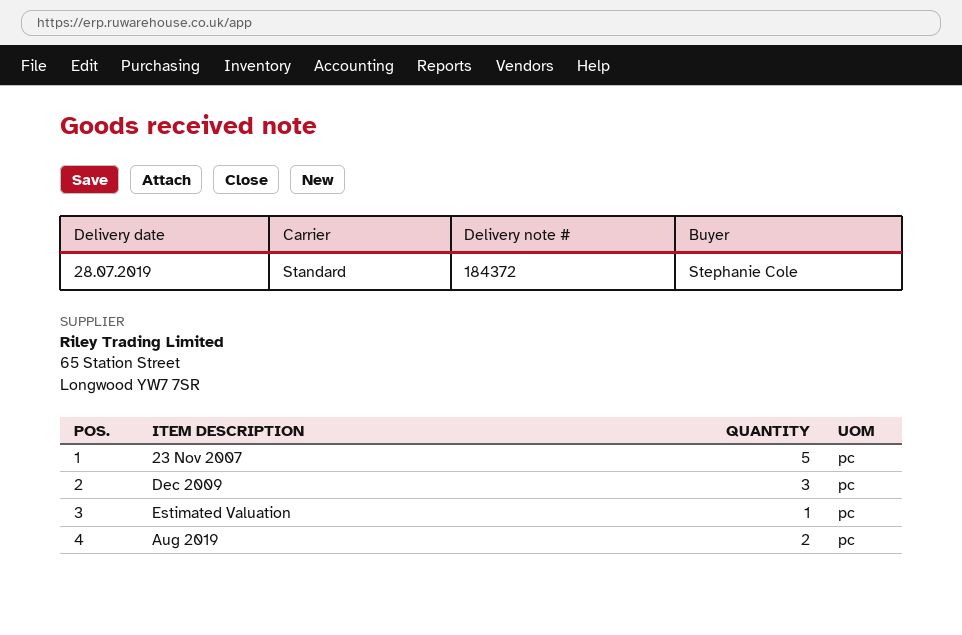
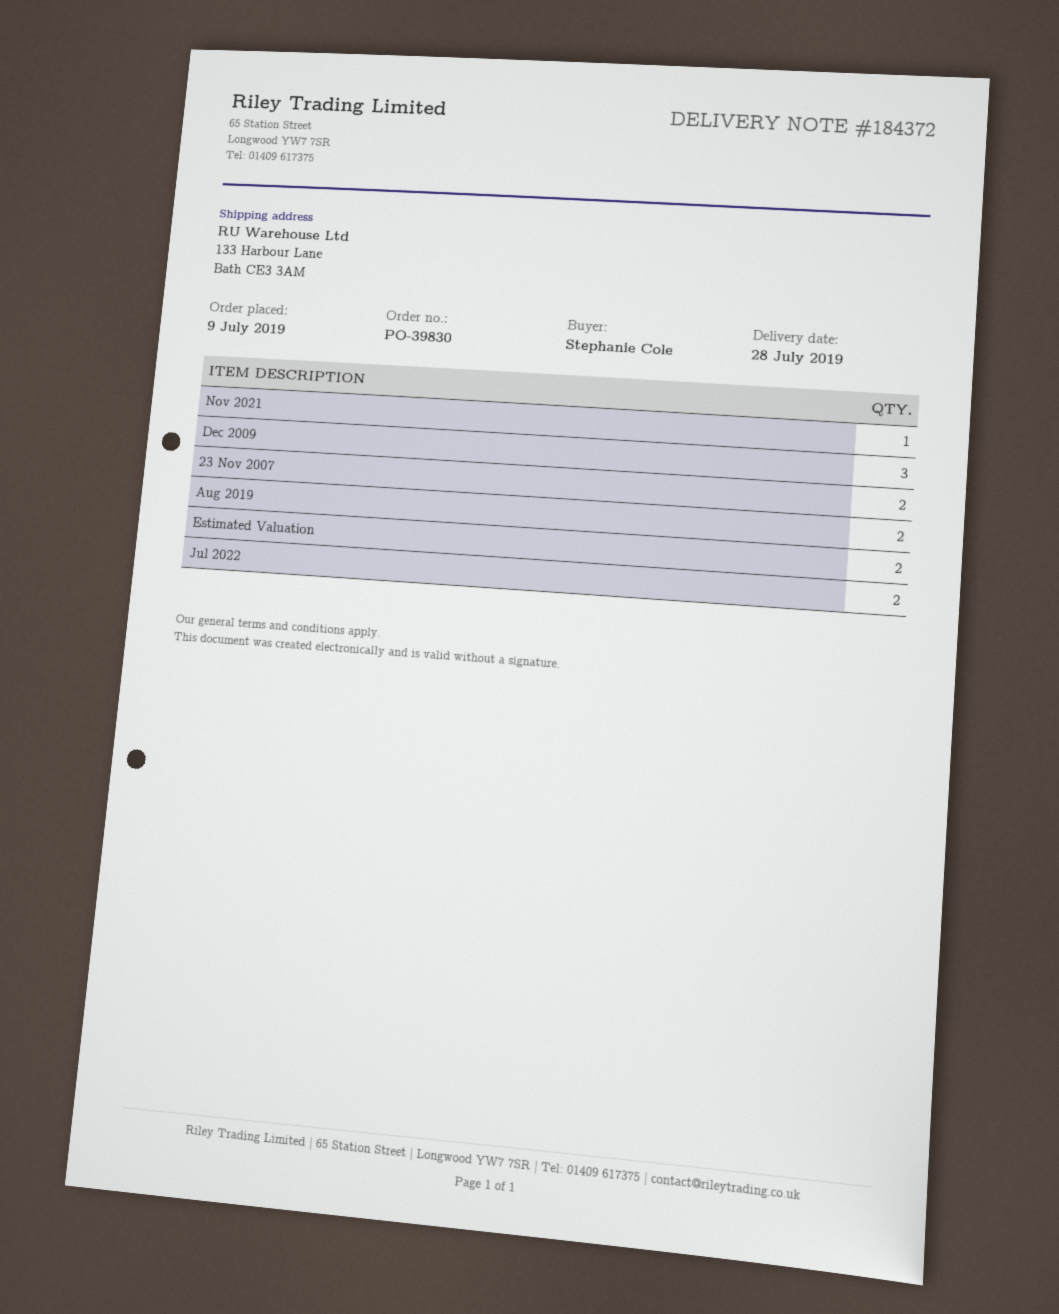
23 Nov 2007: 5 -> 2
Estimated Valuation: 1 -> 2
Nov 2021: none -> 1
Jul 2022: none -> 2

